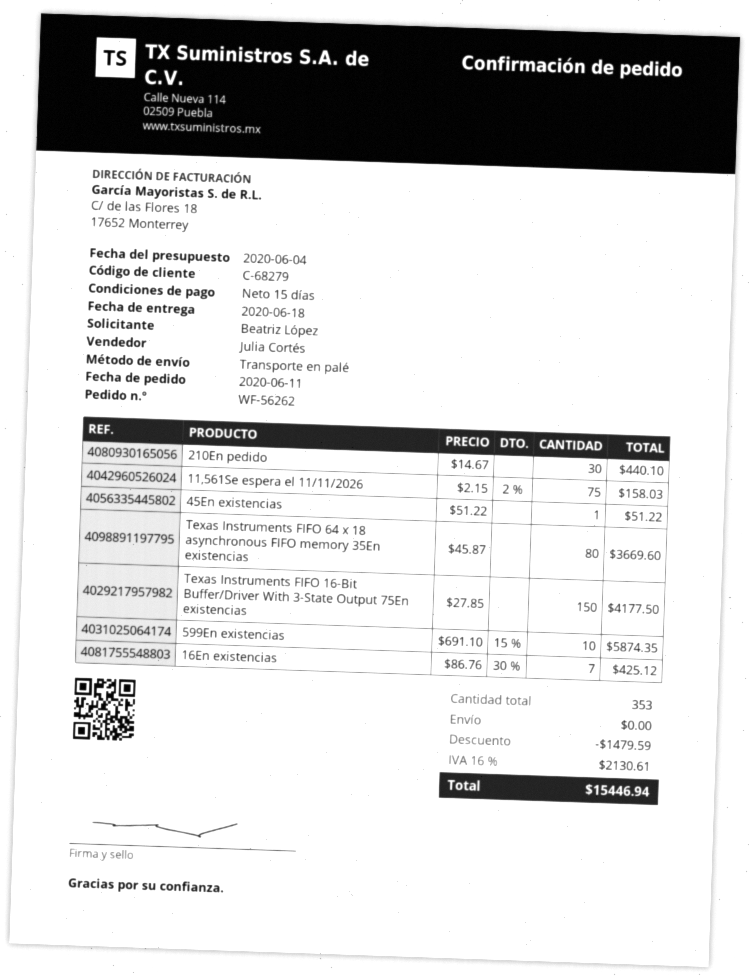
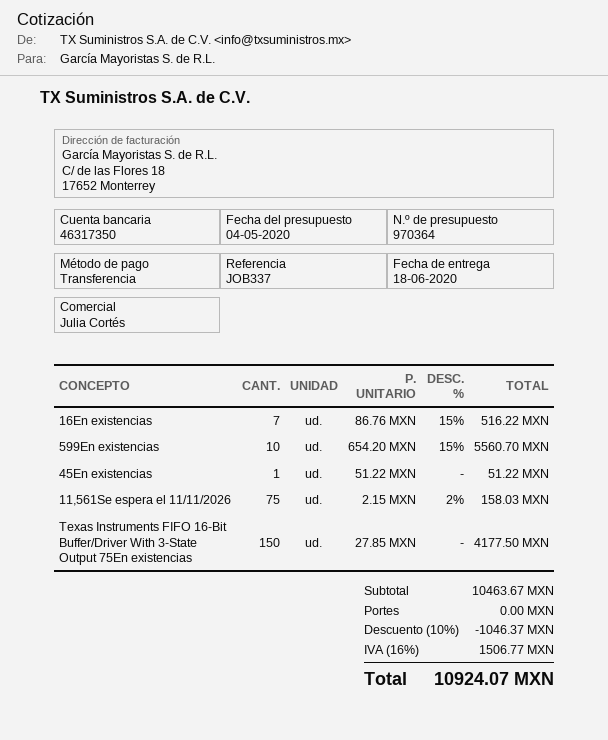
quote date: 2020-06-04 -> 2020-05-04
210En pedido: 30 x 14.67 = 440.10 -> none
Texas Instruments FIFO 64 x 18 asynchronous FIFO memory 35En existencias: 80 x 45.87 = 3669.60 -> none
599En existencias: 10 x 691.10 - 15% = 5874.35 -> 10 x 654.20 - 15% = 5560.70
16En existencias: 7 x 86.76 - 30% = 425.12 -> 7 x 86.76 - 15% = 516.22
discount: 1479.59 -> 1046.37
tax: 16% = 2130.61 -> 16% = 1506.77
total: 15446.94 -> 10924.07

